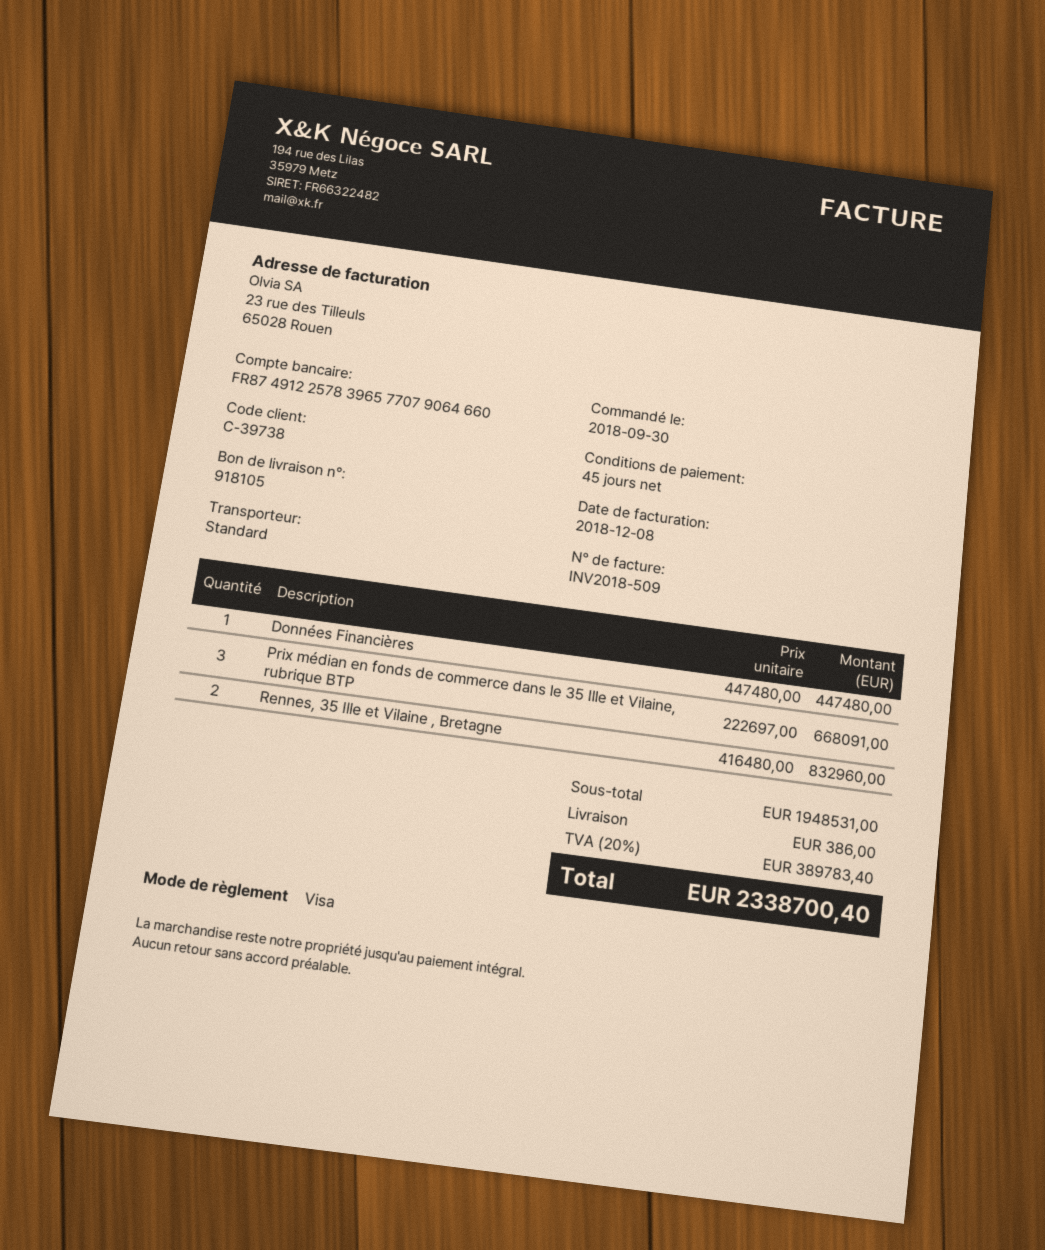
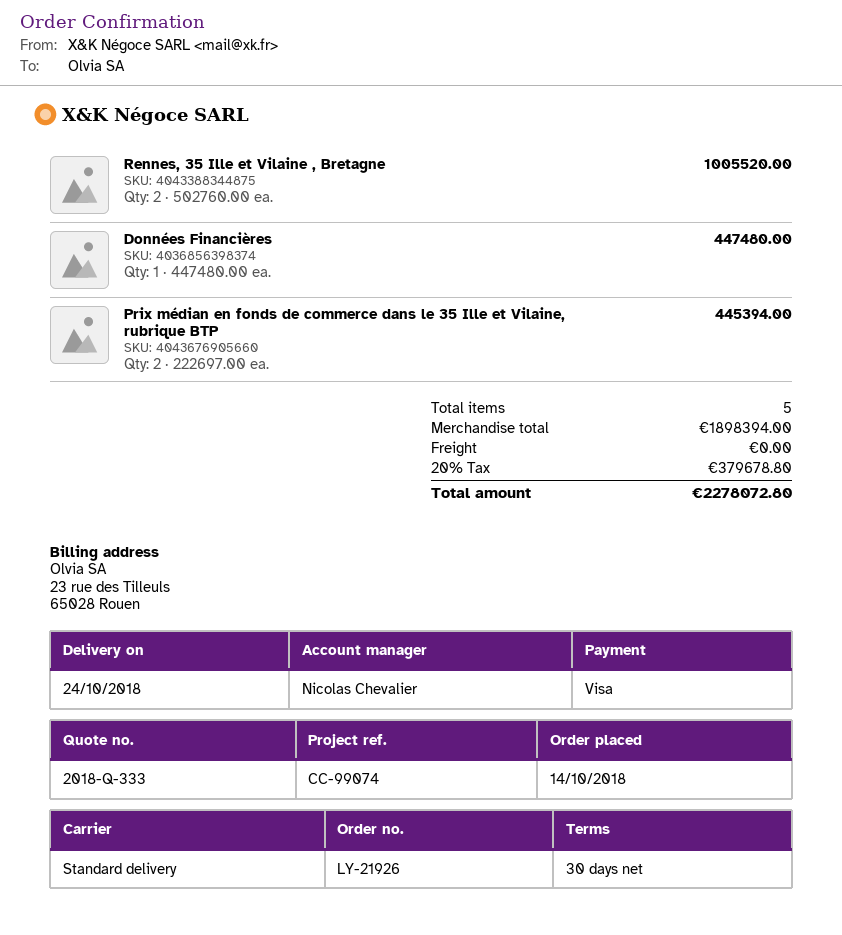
order date: 2018-09-30 -> 2018-10-14
payment terms: 45 days -> 30 days
Prix médian en fonds de commerce dans le 35 Ille et Vilaine, rubrique BTP: 3 x 222697.00 = 668091.00 -> 2 x 222697.00 = 445394.00
Rennes, 35 Ille et Vilaine , Bretagne: 2 x 416480.00 = 832960.00 -> 2 x 502760.00 = 1005520.00
subtotal: 1948531.00 -> 1898394.00
shipping: 386.00 -> 0.00
tax: 20% = 389783.40 -> 20% = 379678.80
total: 2338700.40 -> 2278072.80

